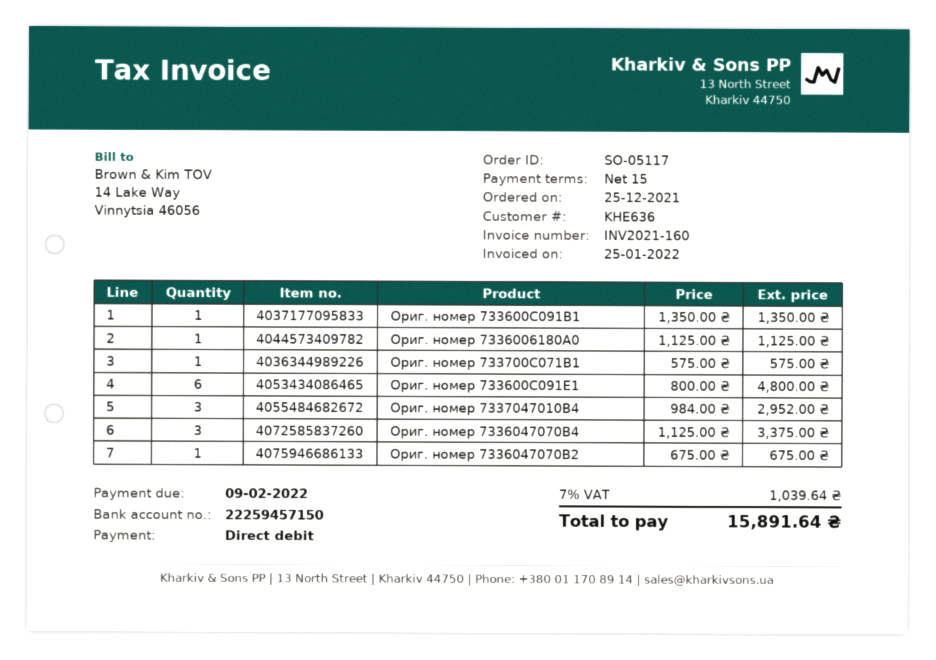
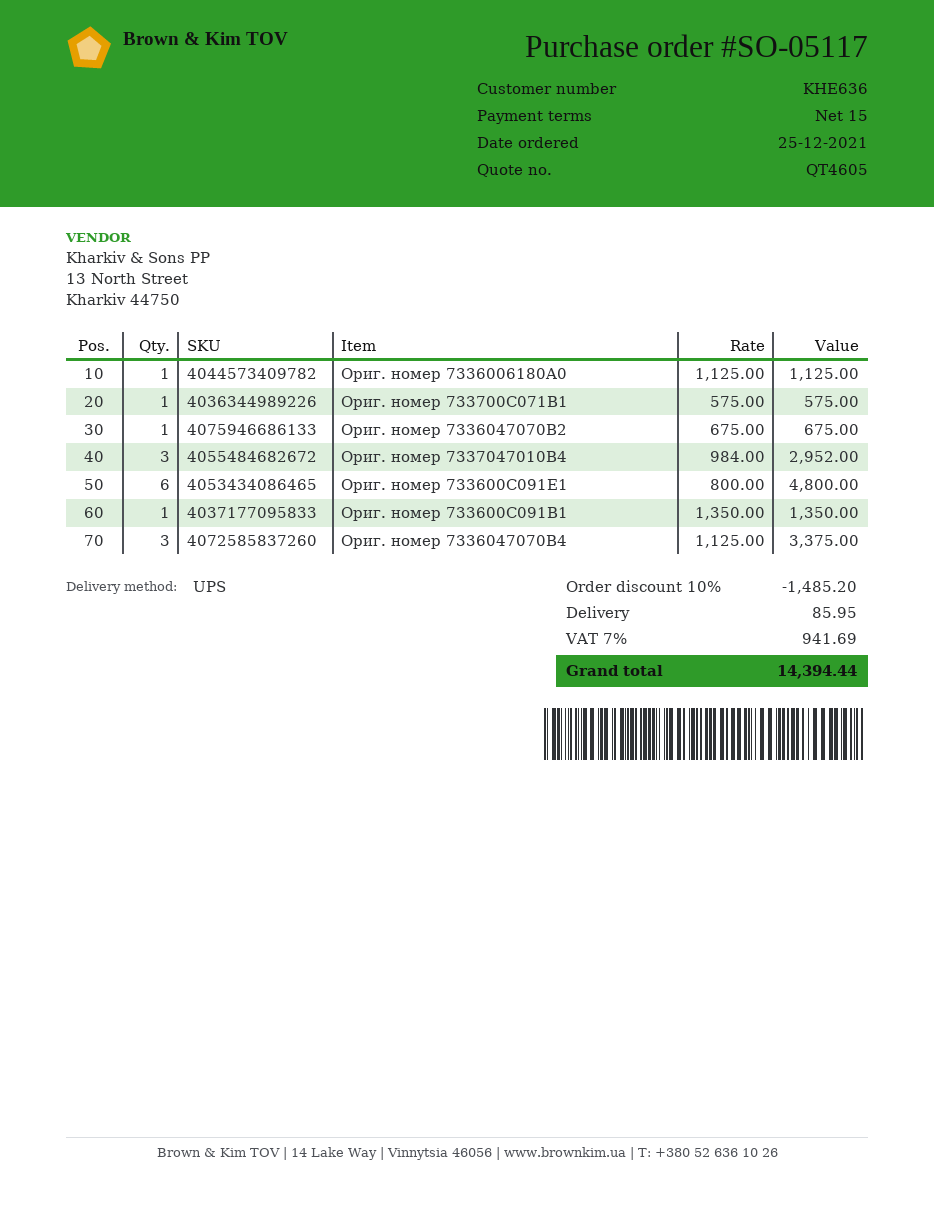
discount: none -> 10% = 1485.20
shipping: none -> 85.95
tax: 7% = 1039.64 -> 7% = 941.69
total: 15891.64 -> 14394.44

